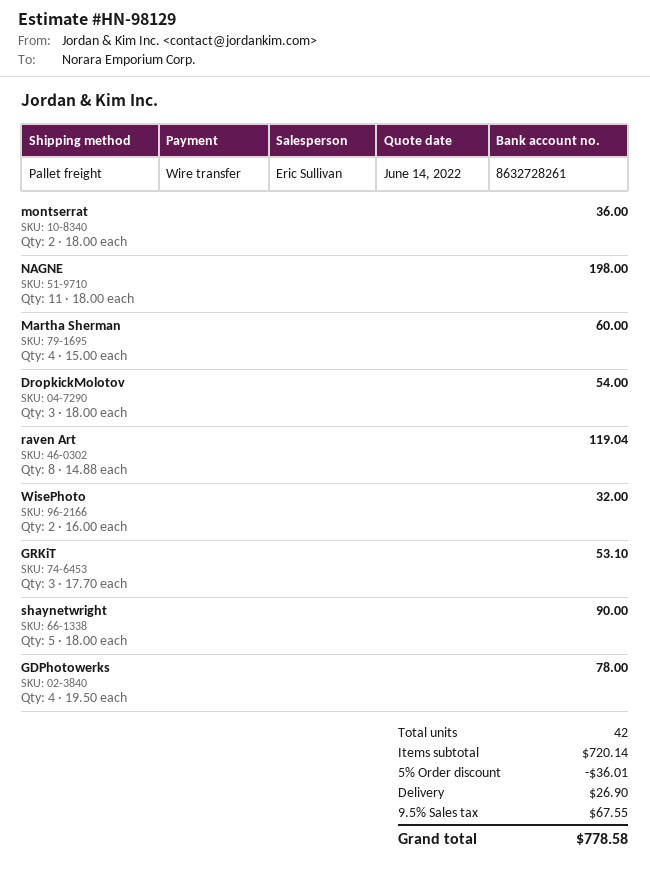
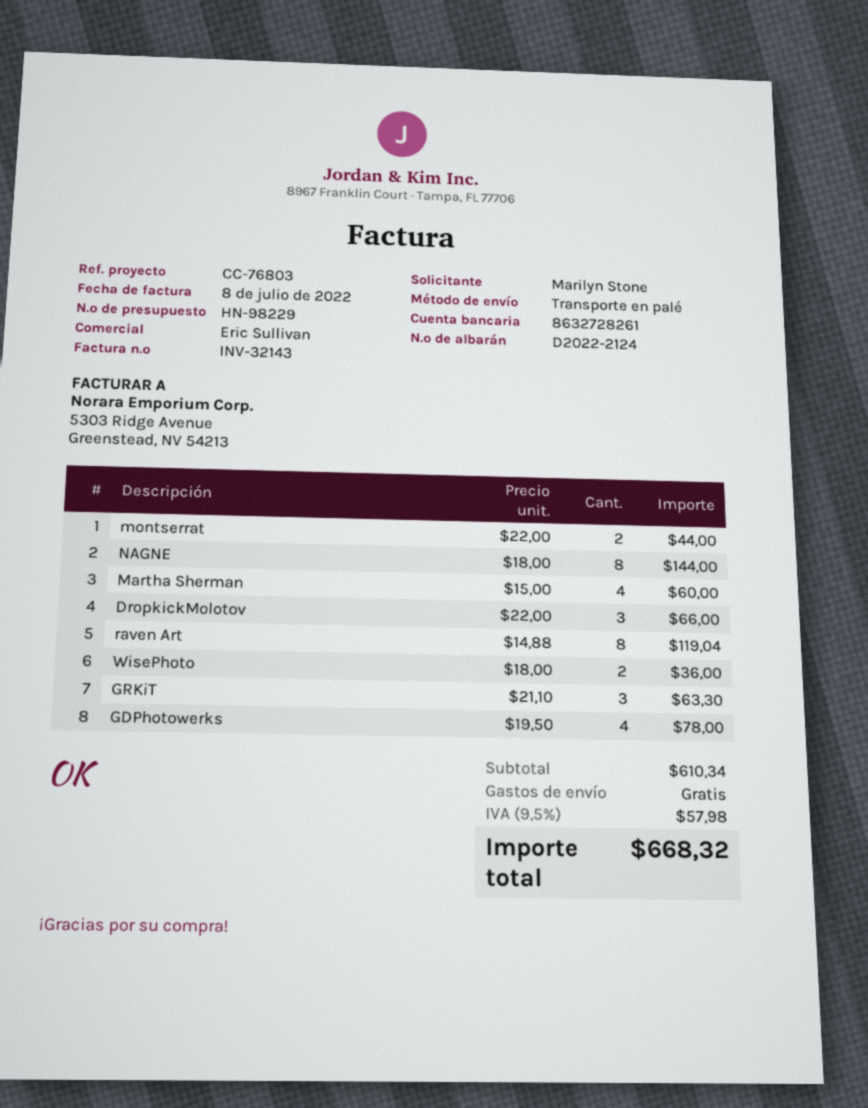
quote number: HN-98129 -> HN-98229
montserrat: 2 x 18.00 = 36.00 -> 2 x 22.00 = 44.00
NAGNE: 11 x 18.00 = 198.00 -> 8 x 18.00 = 144.00
DropkickMolotov: 3 x 18.00 = 54.00 -> 3 x 22.00 = 66.00
WisePhoto: 2 x 16.00 = 32.00 -> 2 x 18.00 = 36.00
GRKiT: 3 x 17.70 = 53.10 -> 3 x 21.10 = 63.30
shaynetwright: 5 x 18.00 = 90.00 -> none
subtotal: 720.14 -> 610.34
discount: 5% = 36.01 -> none
shipping: 26.90 -> 0.00
tax: 9.5% = 67.55 -> 9.5% = 57.98
total: 778.58 -> 668.32

